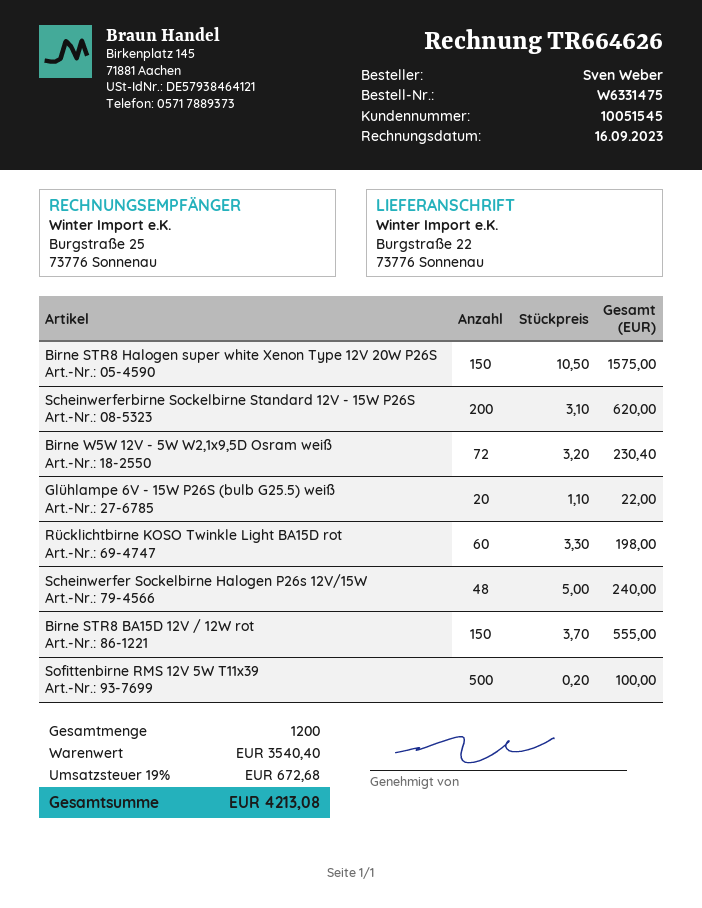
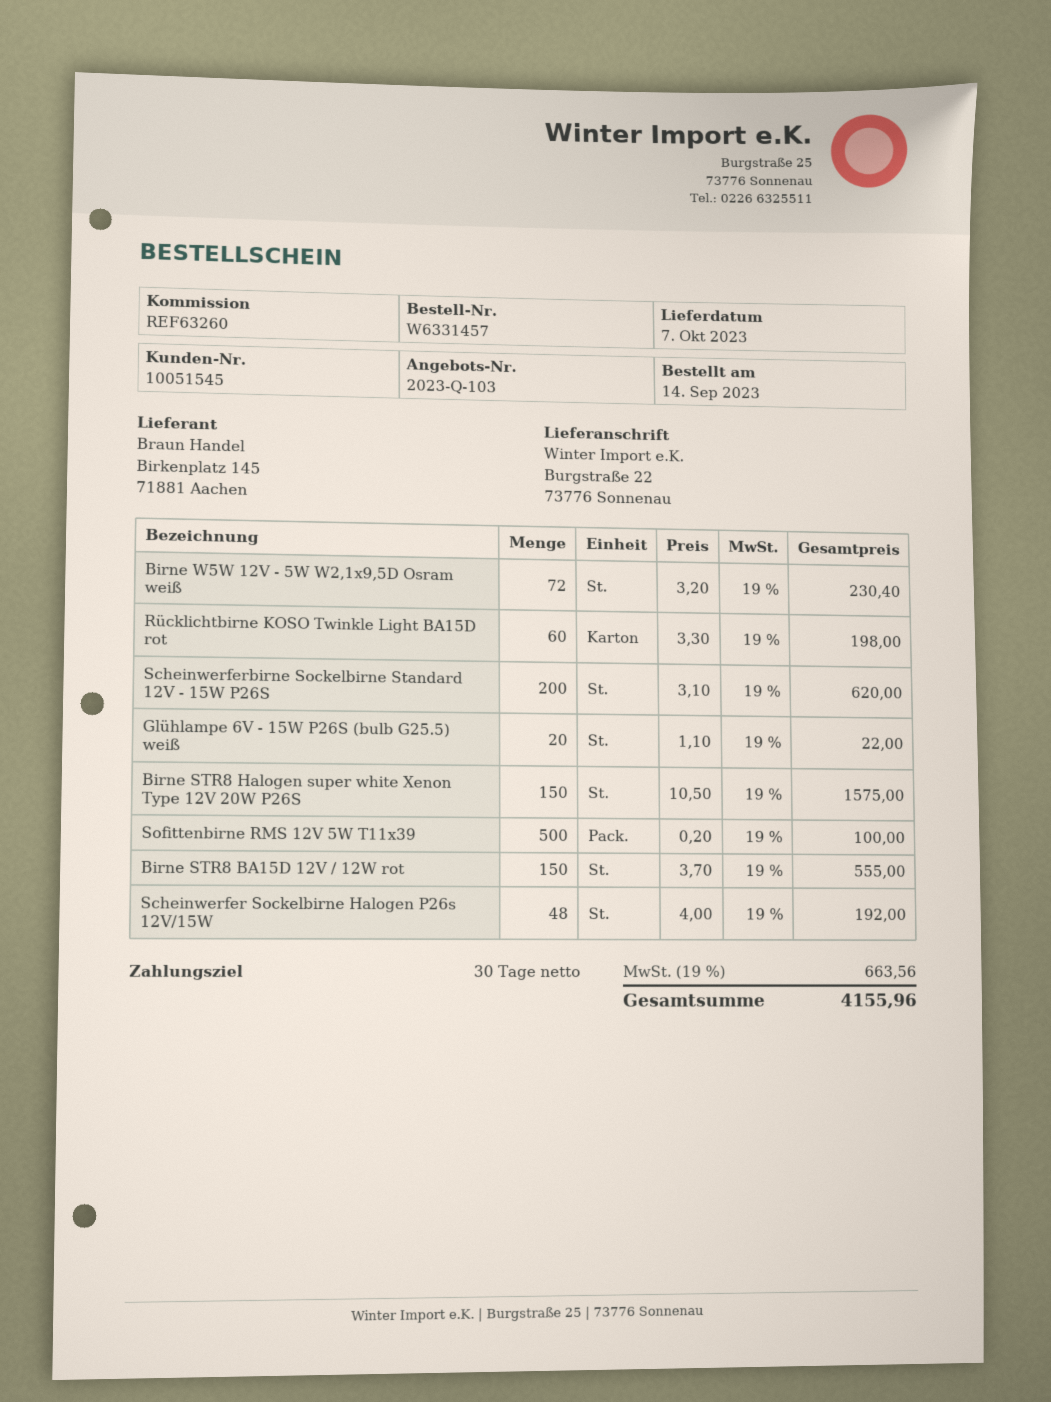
order number: W6331475 -> W6331457
Scheinwerfer Sockelbirne Halogen P26s 12V/15W: 48 x 5.00 = 240.00 -> 48 x 4.00 = 192.00
tax: 19% = 672.68 -> 19% = 663.56
total: 4213.08 -> 4155.96

